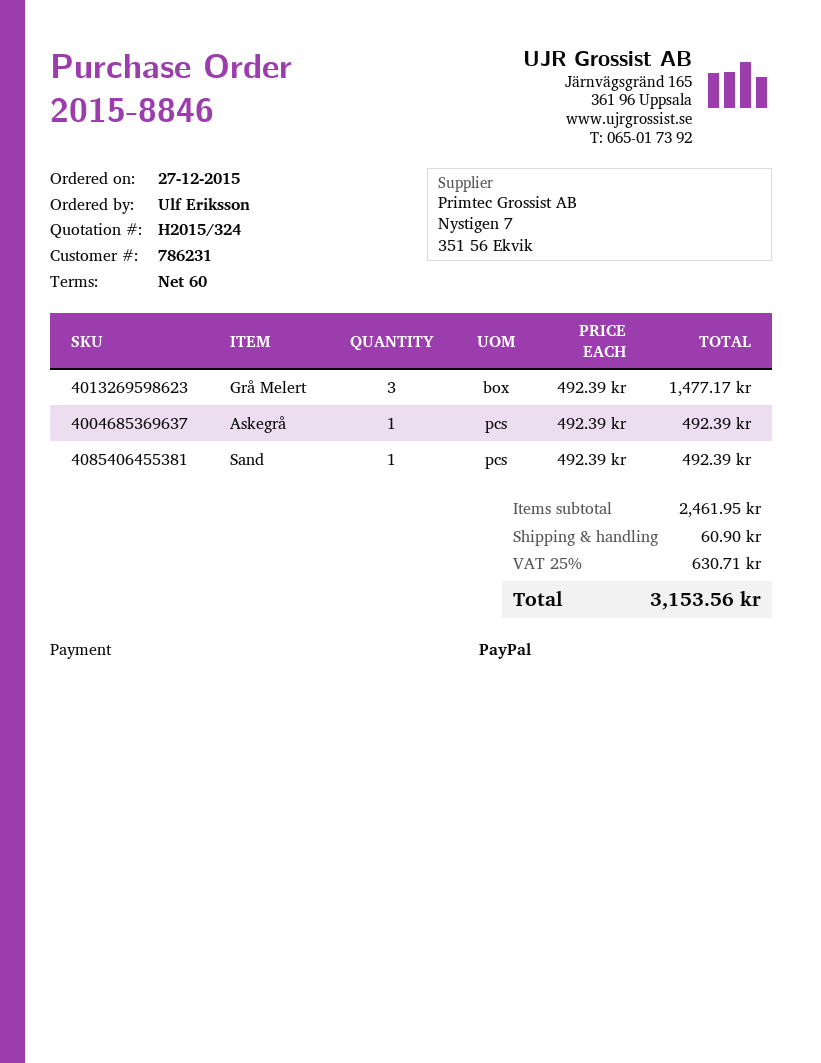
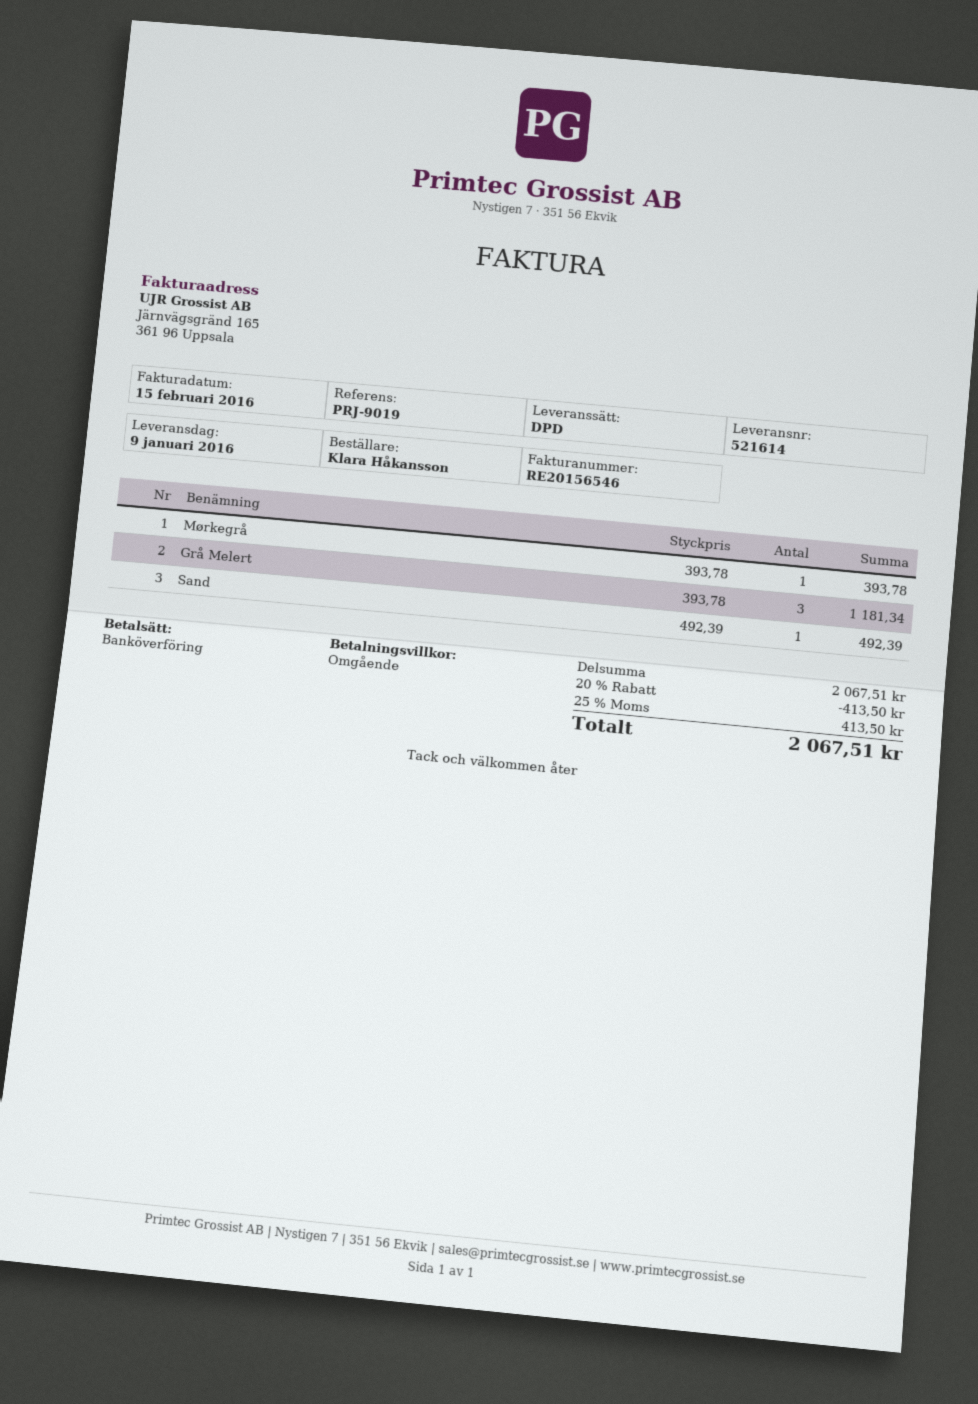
payment terms: 60 days -> on receipt
ordered by: Ulf Eriksson -> Klara Håkansson
payment method: PayPal -> bank transfer
Grå Melert: 3 x 492.39 = 1477.17 -> 3 x 393.78 = 1181.34
Askegrå: 1 x 492.39 = 492.39 -> none
Mørkegrå: none -> 1 x 393.78 = 393.78
subtotal: 2461.95 -> 2067.51
discount: none -> 20% = 413.50
shipping: 60.90 -> none
tax: 25% = 630.71 -> 25% = 413.50
total: 3153.56 -> 2067.51

